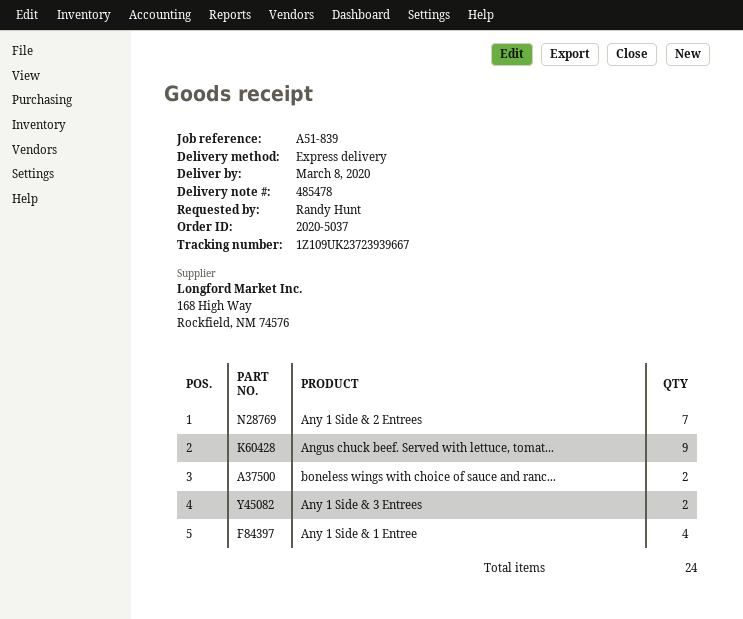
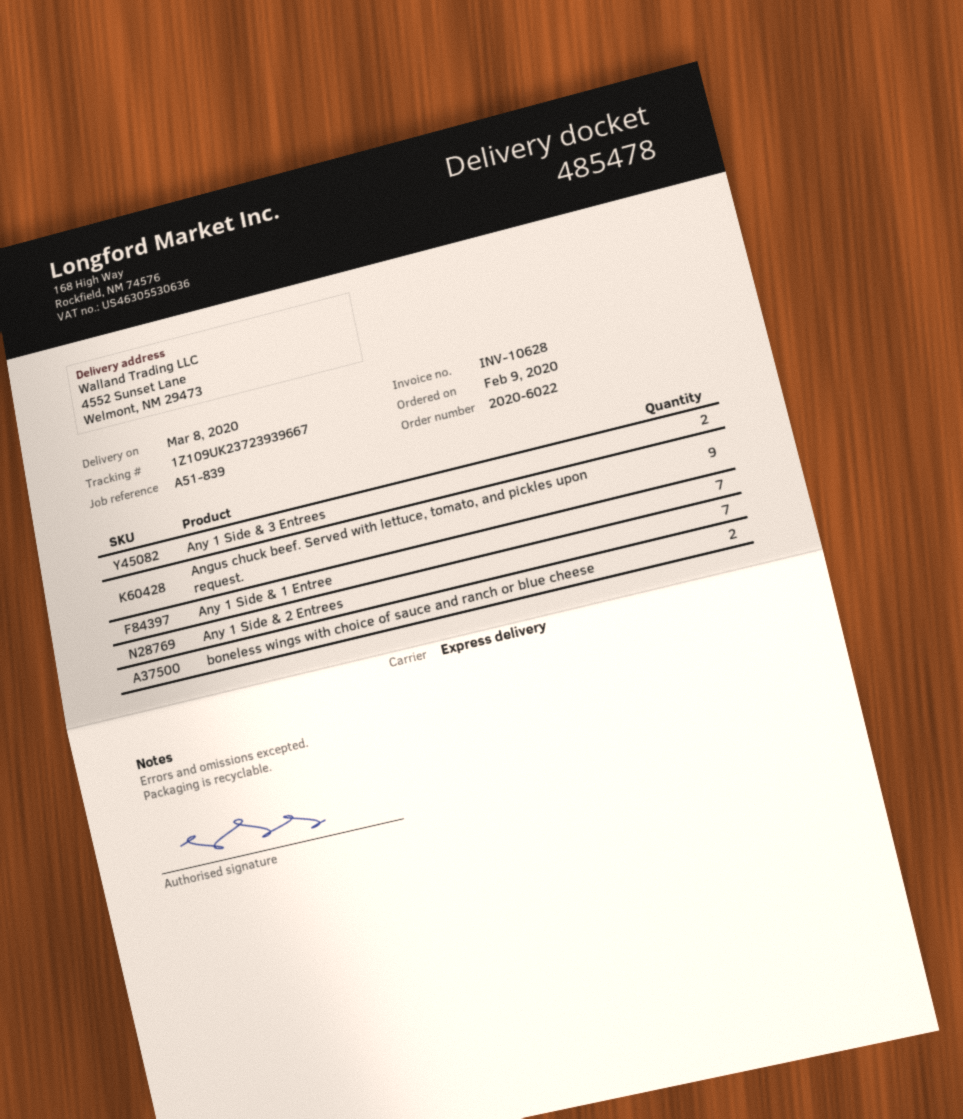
order number: 2020-5037 -> 2020-6022
Any 1 Side & 1 Entree: 4 -> 7

